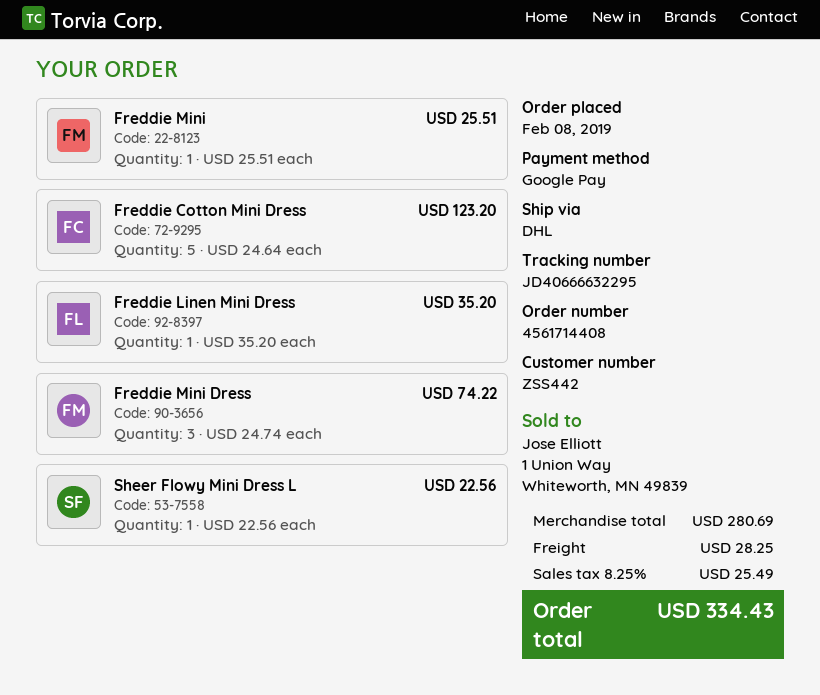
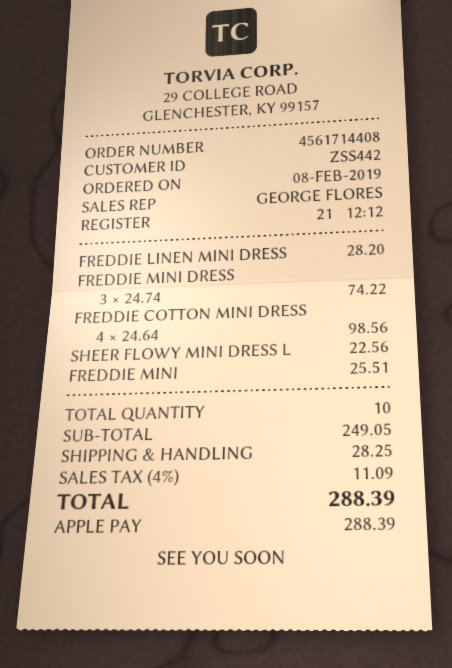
payment method: Google Pay -> Apple Pay
Freddie Cotton Mini Dress: 5 x 24.64 = 123.20 -> 4 x 24.64 = 98.56
Freddie Linen Mini Dress: 1 x 35.20 = 35.20 -> 1 x 28.20 = 28.20
subtotal: 280.69 -> 249.05
tax: 8.25% = 25.49 -> 4% = 11.09
total: 334.43 -> 288.39

